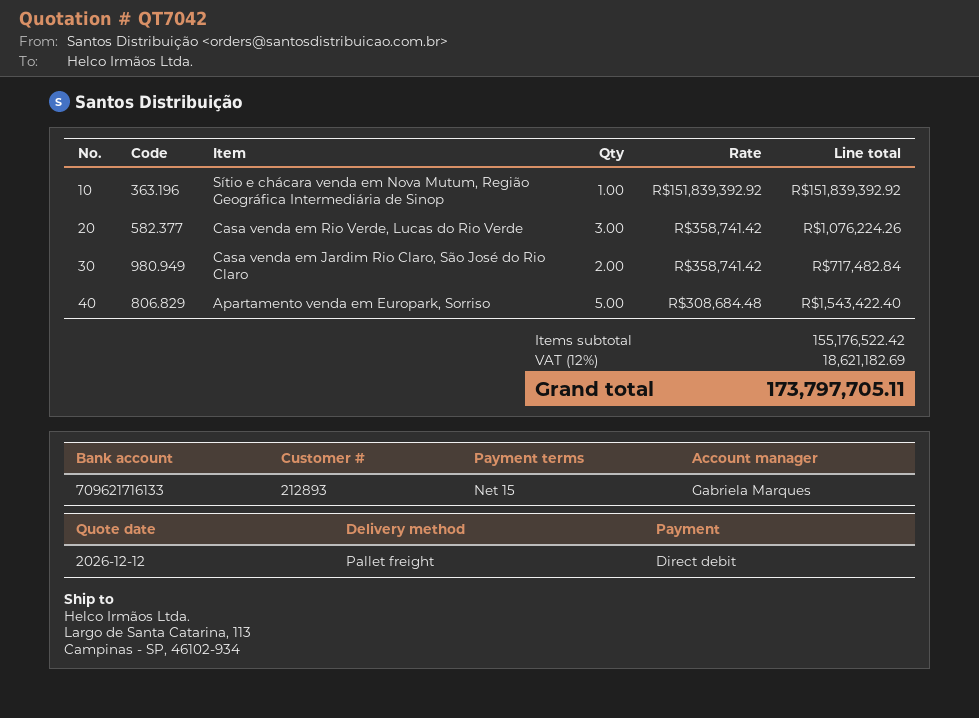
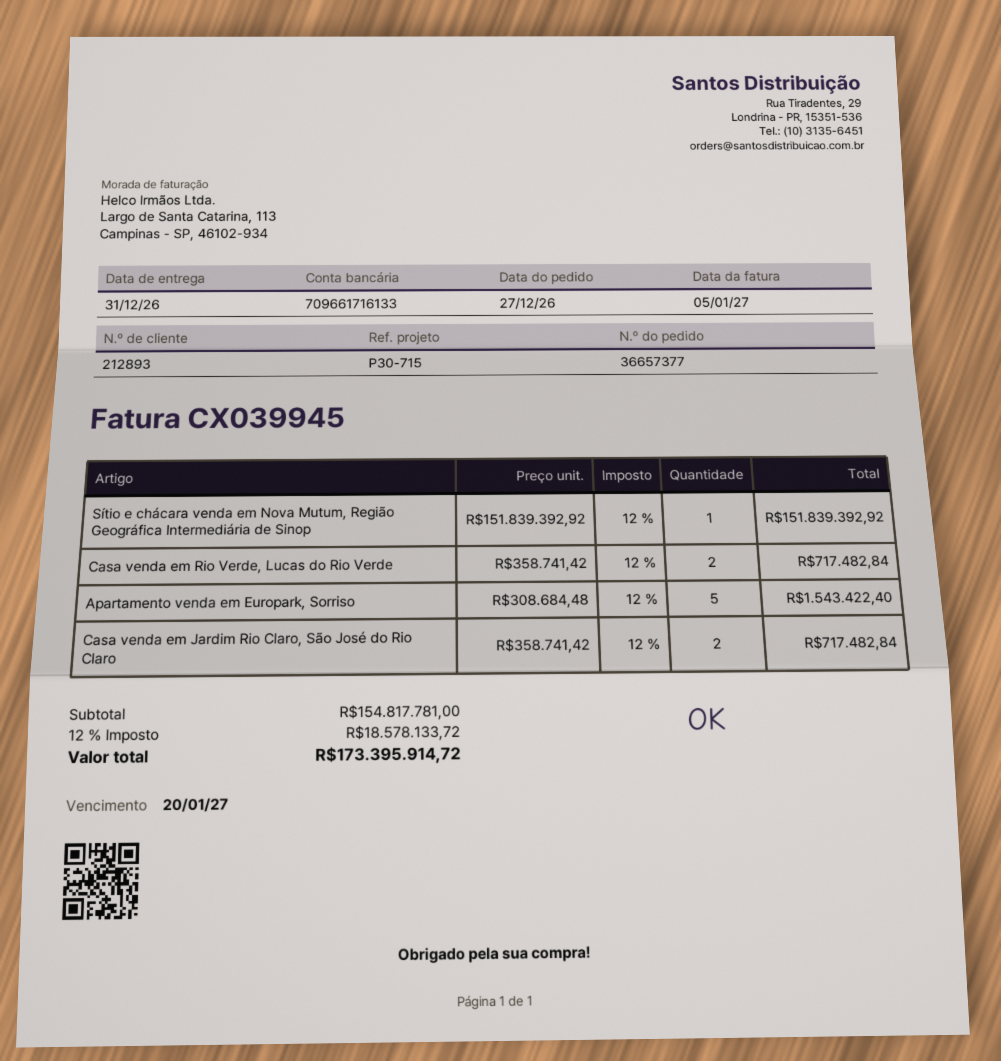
bank account: 709621716133 -> 709661716133
Casa venda em Rio Verde, Lucas do Rio Verde: 3 x 358741.42 = 1076224.26 -> 2 x 358741.42 = 717482.84
subtotal: 155176522.42 -> 154817781.00
tax: 12% = 18621182.69 -> 12% = 18578133.72
total: 173797705.11 -> 173395914.72

